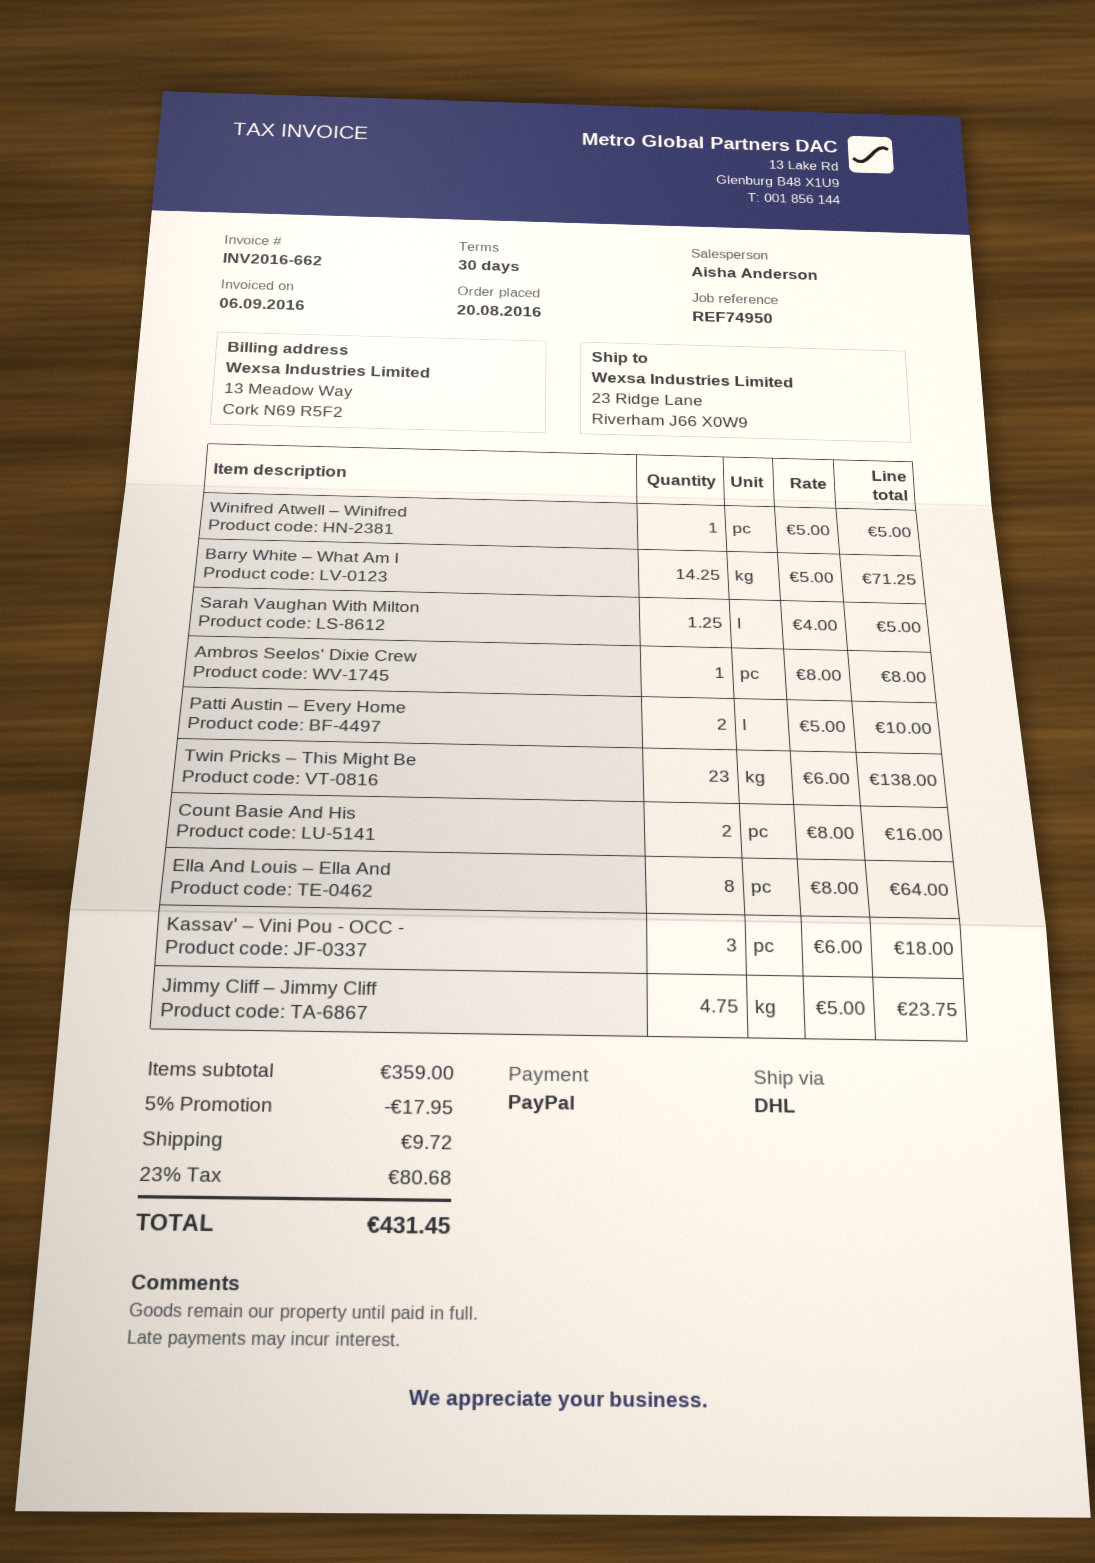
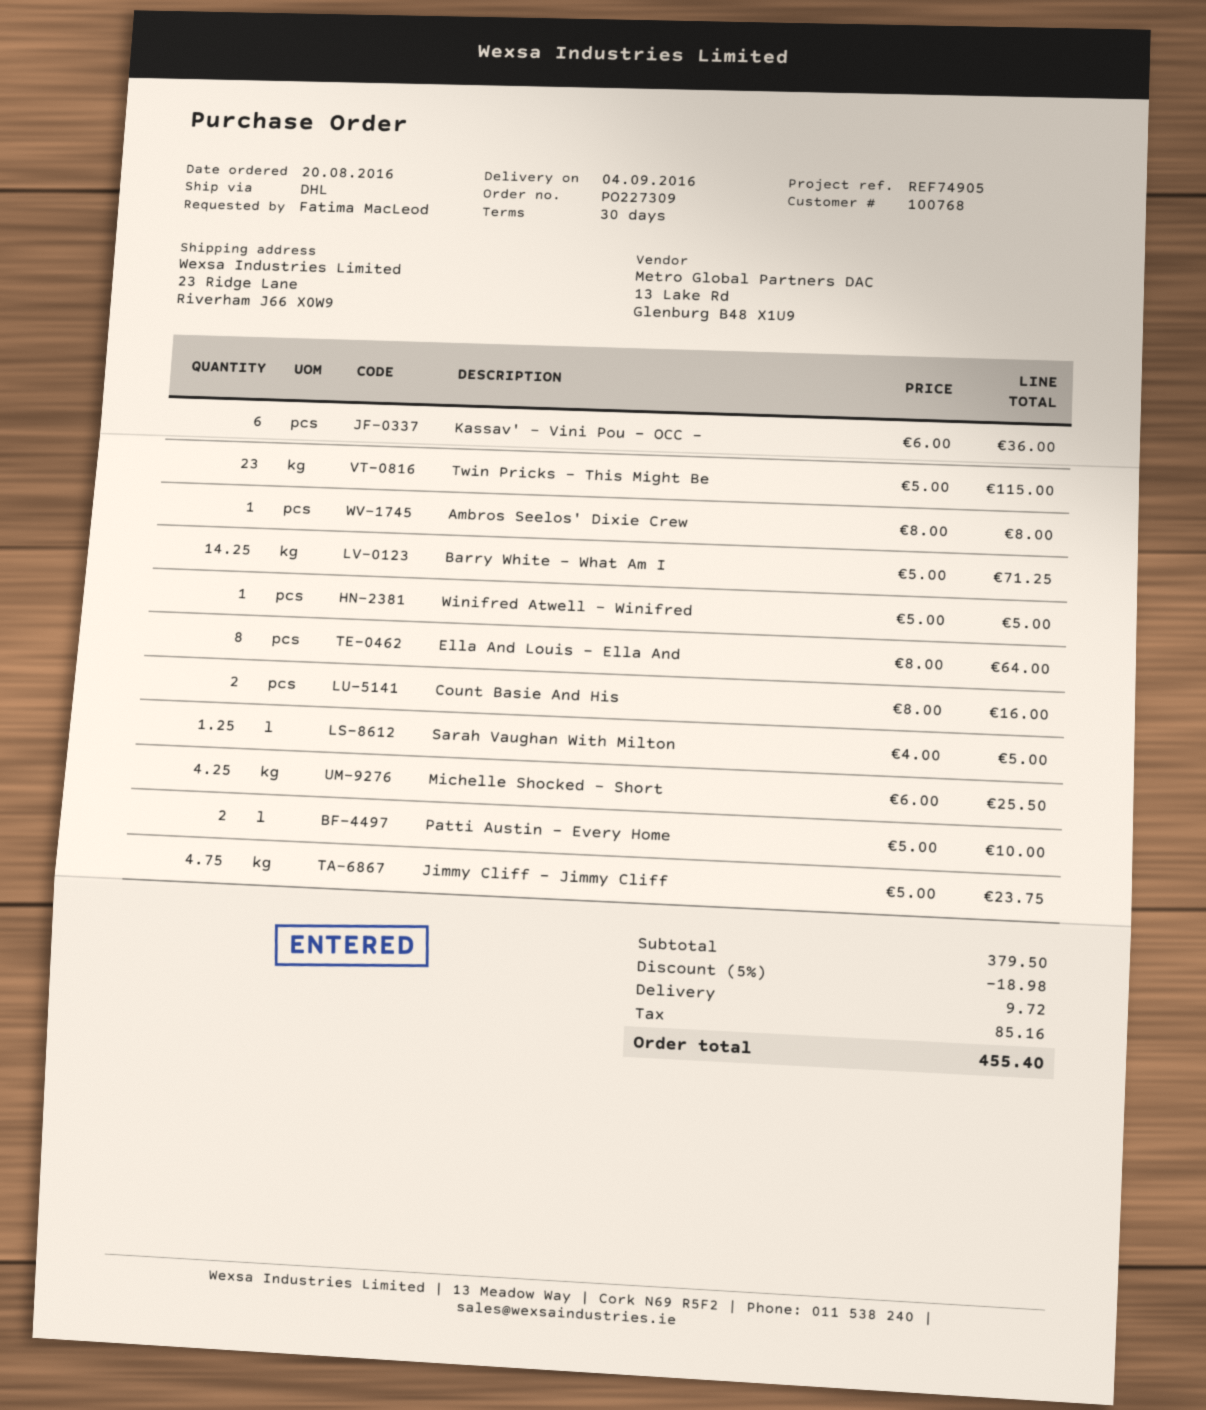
reference: REF74950 -> REF74905
Twin Pricks – This Might Be: 23 x 6.00 = 138.00 -> 23 x 5.00 = 115.00
Kassav' – Vini Pou - OCC -: 3 x 6.00 = 18.00 -> 6 x 6.00 = 36.00
Michelle Shocked – Short: none -> 4.25 x 6.00 = 25.50
subtotal: 359.00 -> 379.50
discount: 5% = 17.95 -> 5% = 18.98
tax: 80.68 -> 85.16
total: 431.45 -> 455.40

